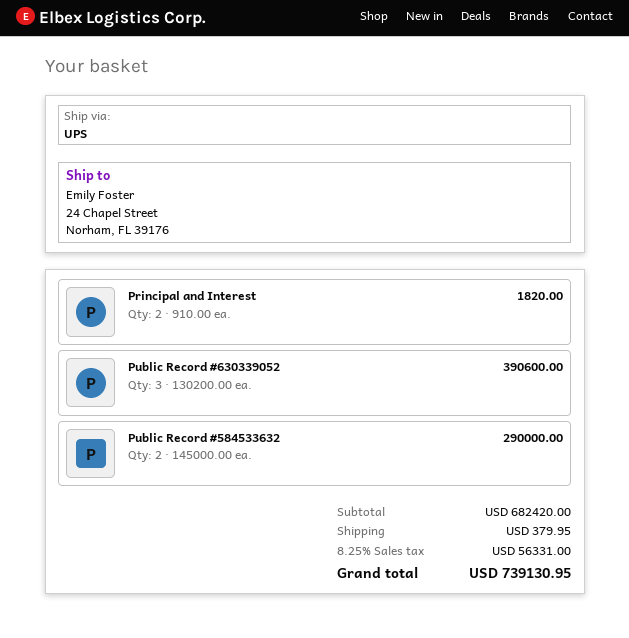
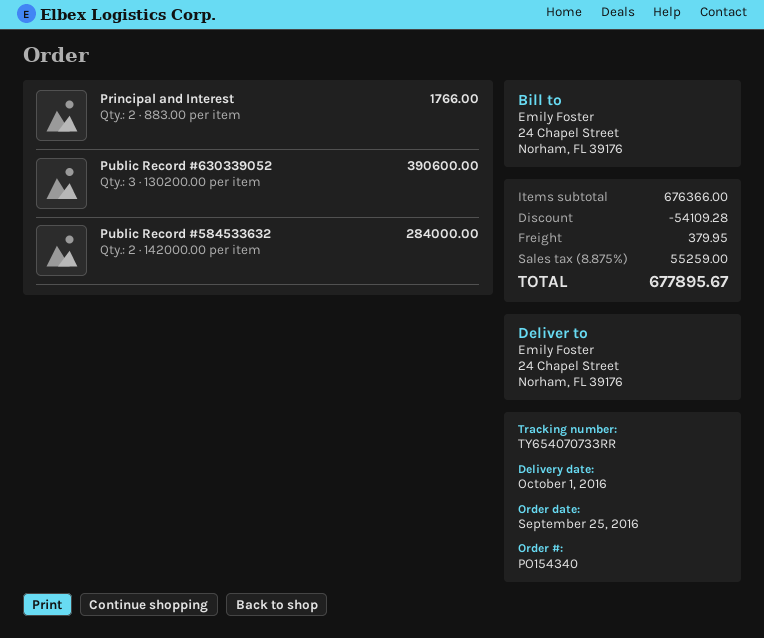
Principal and Interest: 2 x 910.00 = 1820.00 -> 2 x 883.00 = 1766.00
Public Record #584533632: 2 x 145000.00 = 290000.00 -> 2 x 142000.00 = 284000.00
subtotal: 682420.00 -> 676366.00
discount: none -> 54109.28
tax: 8.25% = 56331.00 -> 8.875% = 55259.00
total: 739130.95 -> 677895.67

